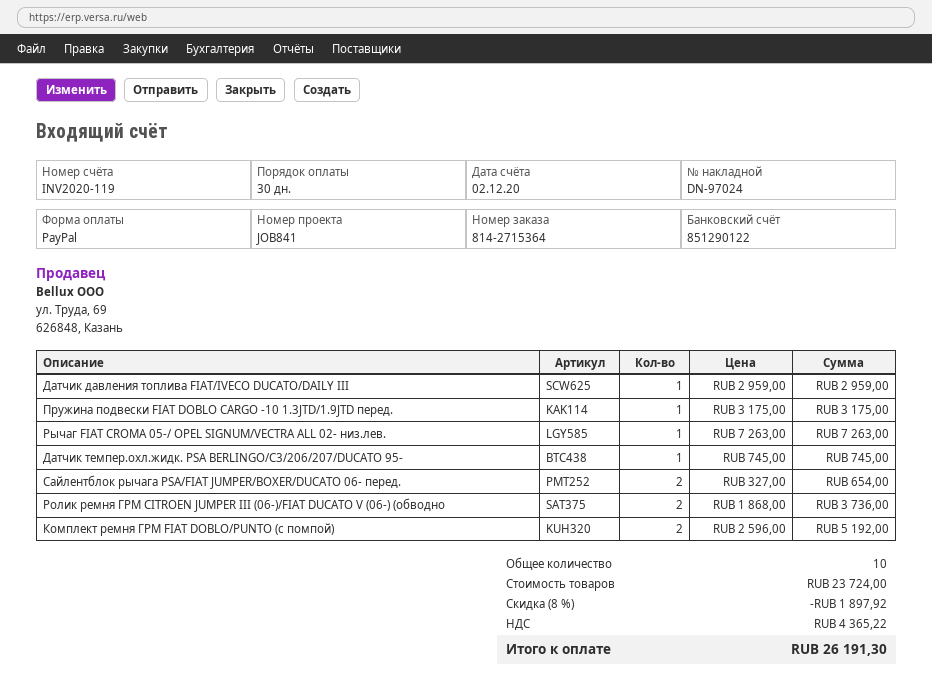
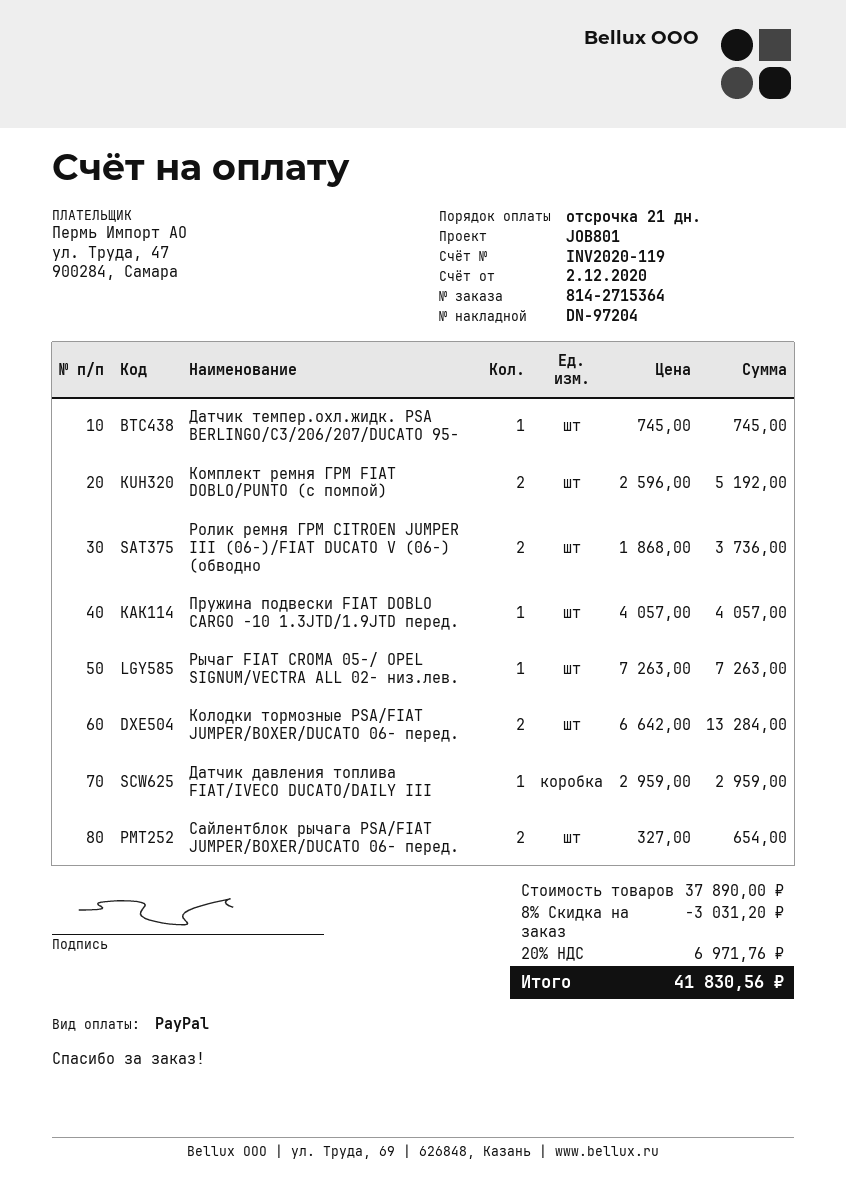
delivery note number: DN-97024 -> DN-97204
payment terms: 30 days -> 21 days
reference: JOB841 -> JOB801
Пружина подвески FIAT DOBLO CARGO -10 1.3JTD/1.9JTD перед.: 1 x 3175.00 = 3175.00 -> 1 x 4057.00 = 4057.00
Колодки тормозные PSA/FIAT JUMPER/BOXER/DUCATO 06- перед.: none -> 2 x 6642.00 = 13284.00
subtotal: 23724.00 -> 37890.00
discount: 8% = 1897.92 -> 8% = 3031.20
tax: 4365.22 -> 6971.76
total: 26191.30 -> 41830.56

